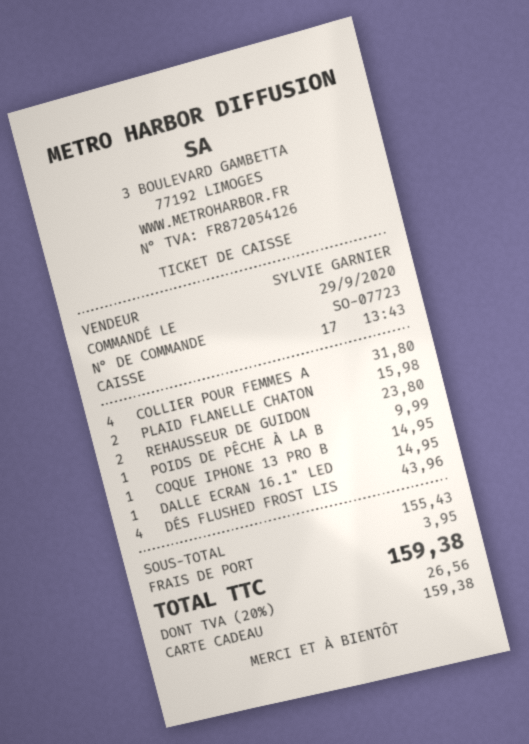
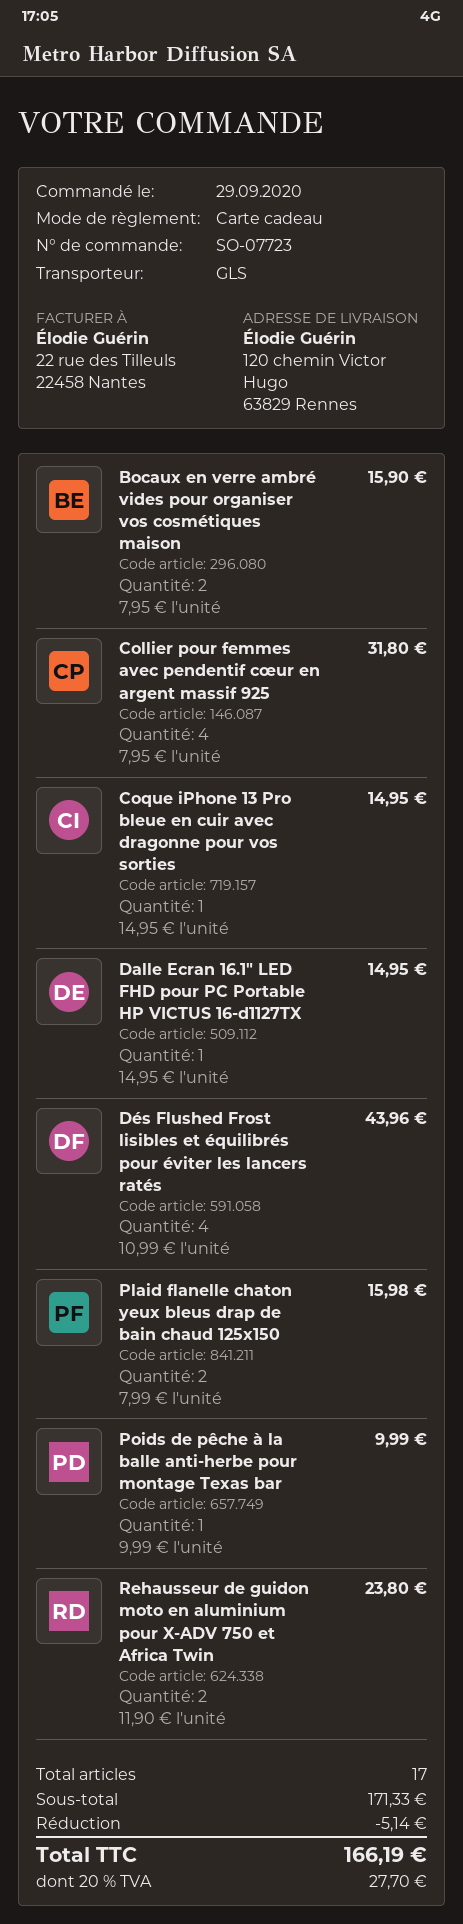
Bocaux en verre ambré vides pour organiser vos cosmétiques maison: none -> 2 for 15.90
subtotal: 155.43 -> 171.33
discount: none -> 5.14
shipping: 3.95 -> none
tax: 20% = 26.56 -> 20% = 27.70
total: 159.38 -> 166.19

